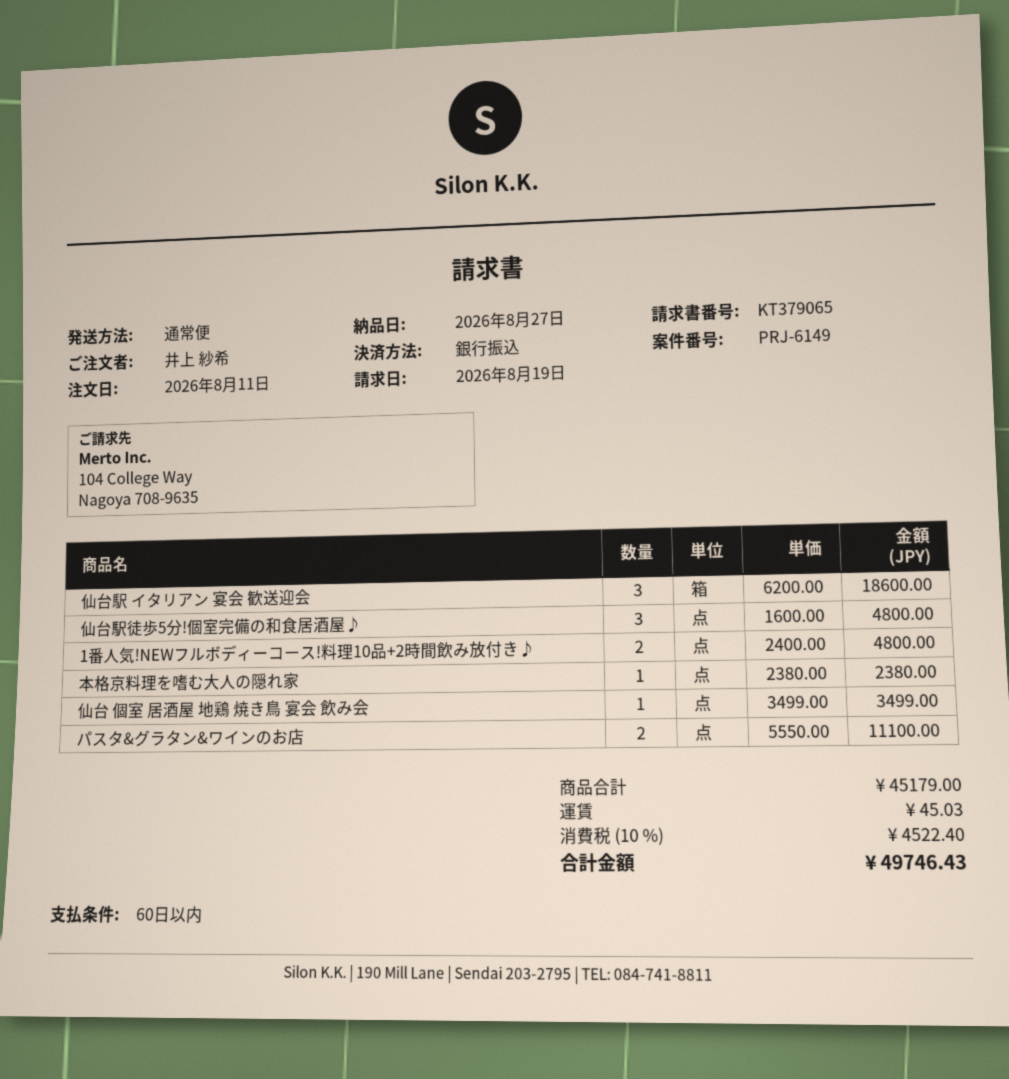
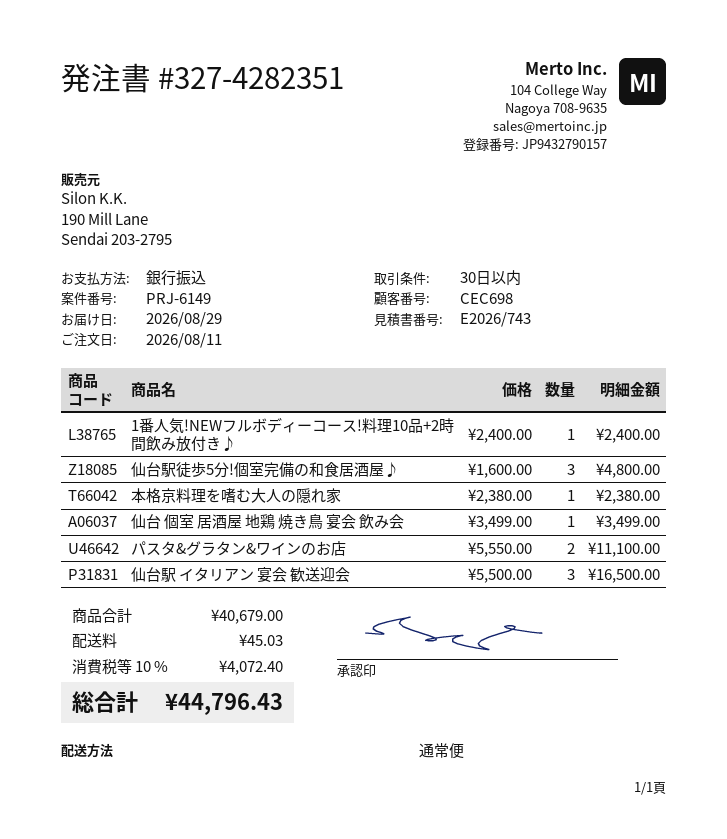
delivery date: 2026-08-27 -> 2026-08-29
payment terms: 60 days -> 30 days
仙台駅 イタリアン 宴会 歓送迎会: 3 x 6200.00 = 18600.00 -> 3 x 5500.00 = 16500.00
1番人気!NEWフルボディーコース!料理10品+2時間飲み放付き♪: 2 x 2400.00 = 4800.00 -> 1 x 2400.00 = 2400.00
subtotal: 45179.00 -> 40679.00
tax: 10% = 4522.40 -> 10% = 4072.40
total: 49746.43 -> 44796.43

